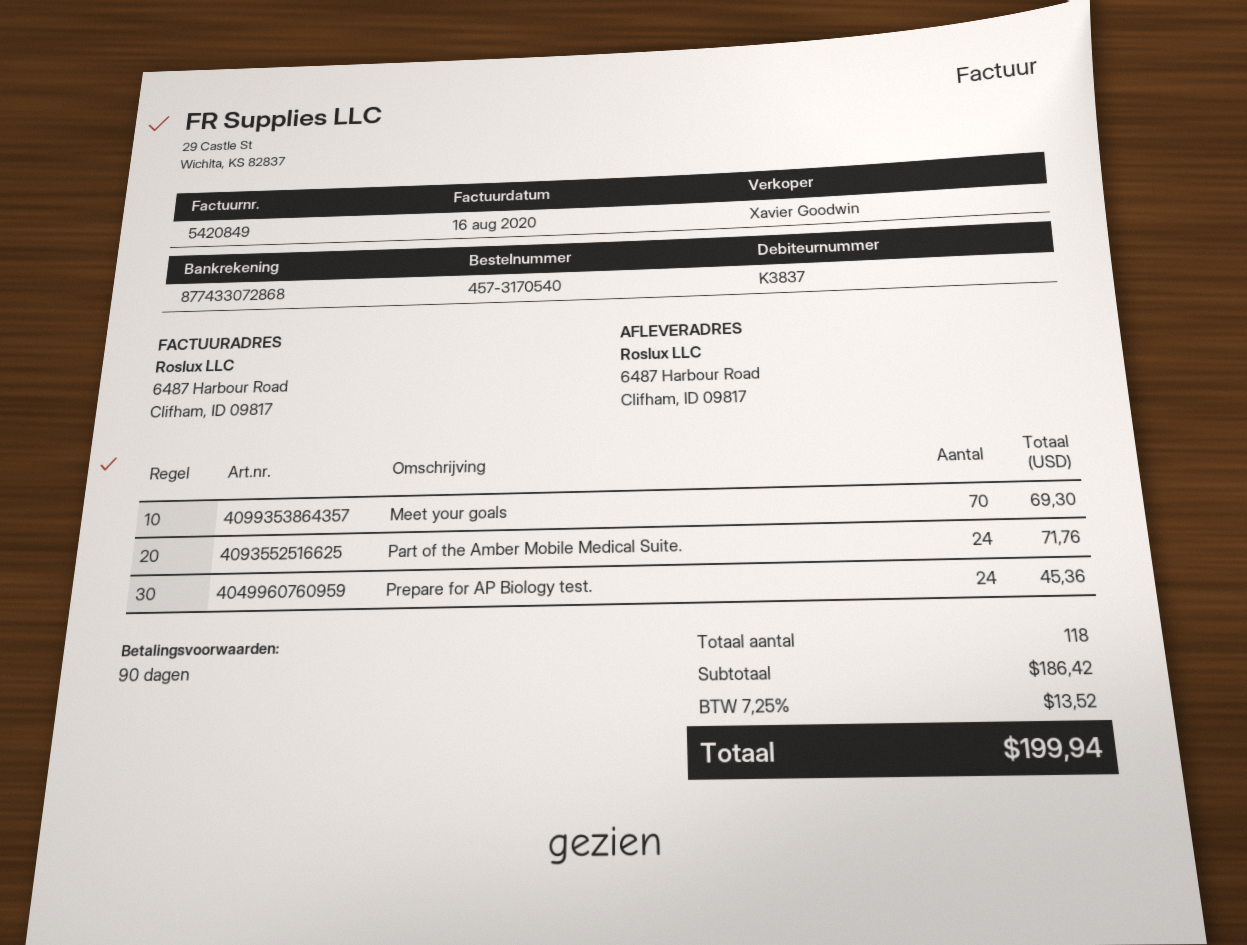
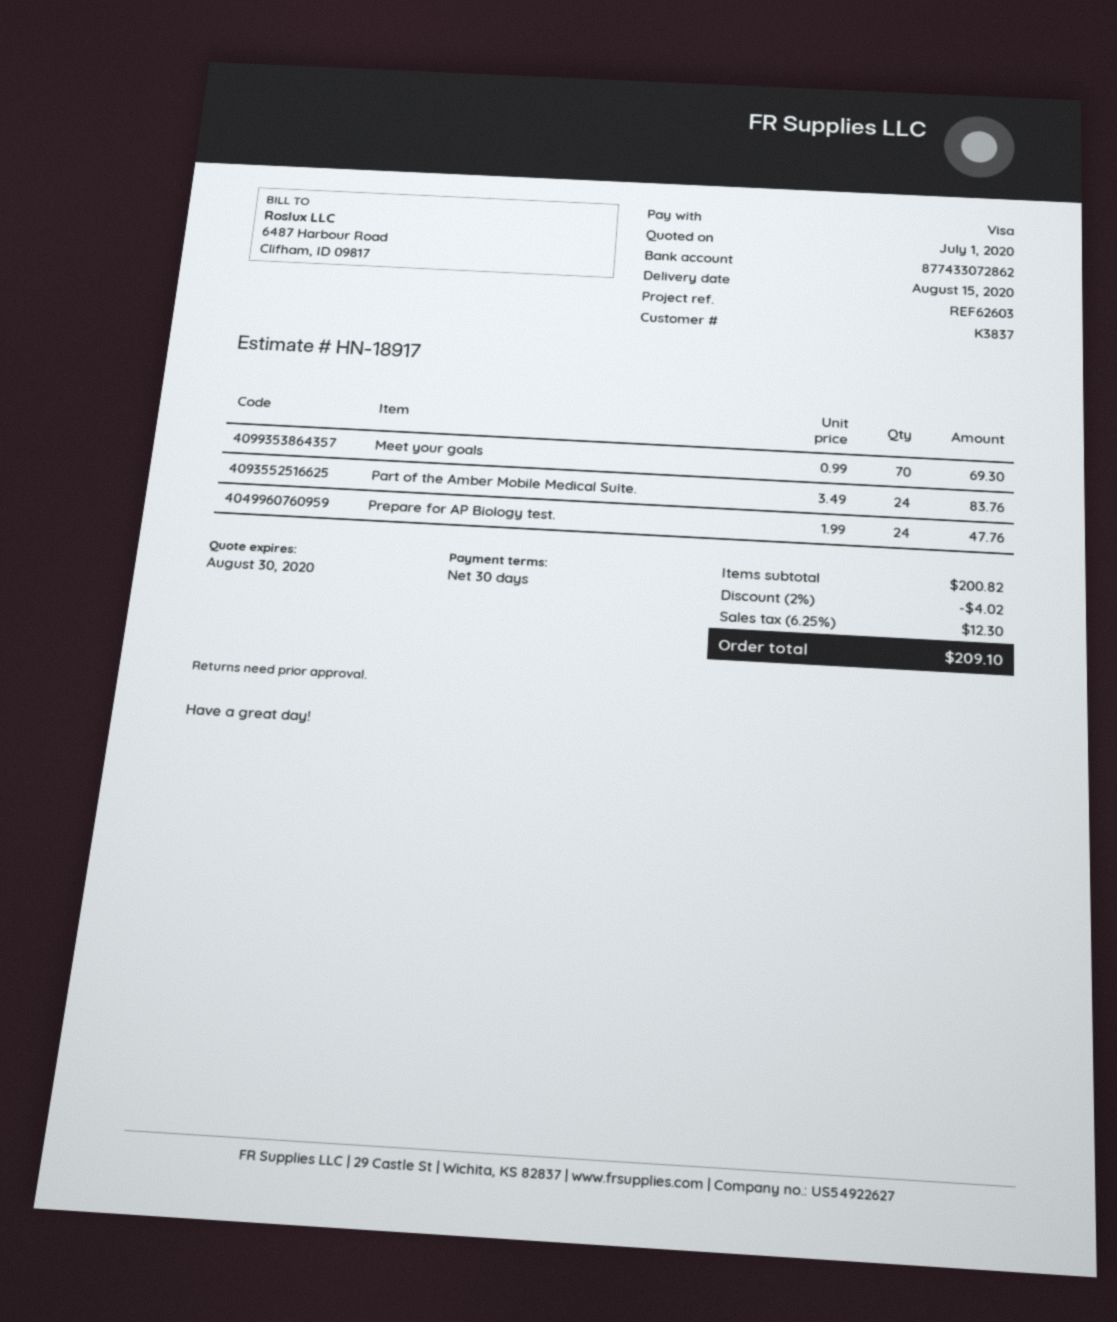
payment terms: 90 days -> 30 days
bank account: 877433072868 -> 877433072862
Part of the Amber Mobile Medical Suite.: 24 for 71.76 -> 24 for 83.76
Prepare for AP Biology test.: 24 for 45.36 -> 24 for 47.76
subtotal: 186.42 -> 200.82
discount: none -> 2% = 4.02
tax: 7.25% = 13.52 -> 6.25% = 12.30
total: 199.94 -> 209.10

